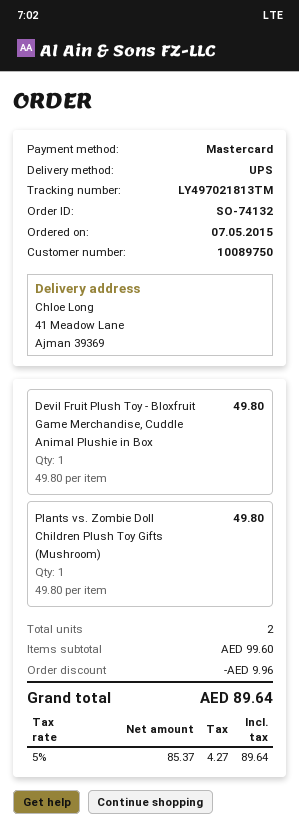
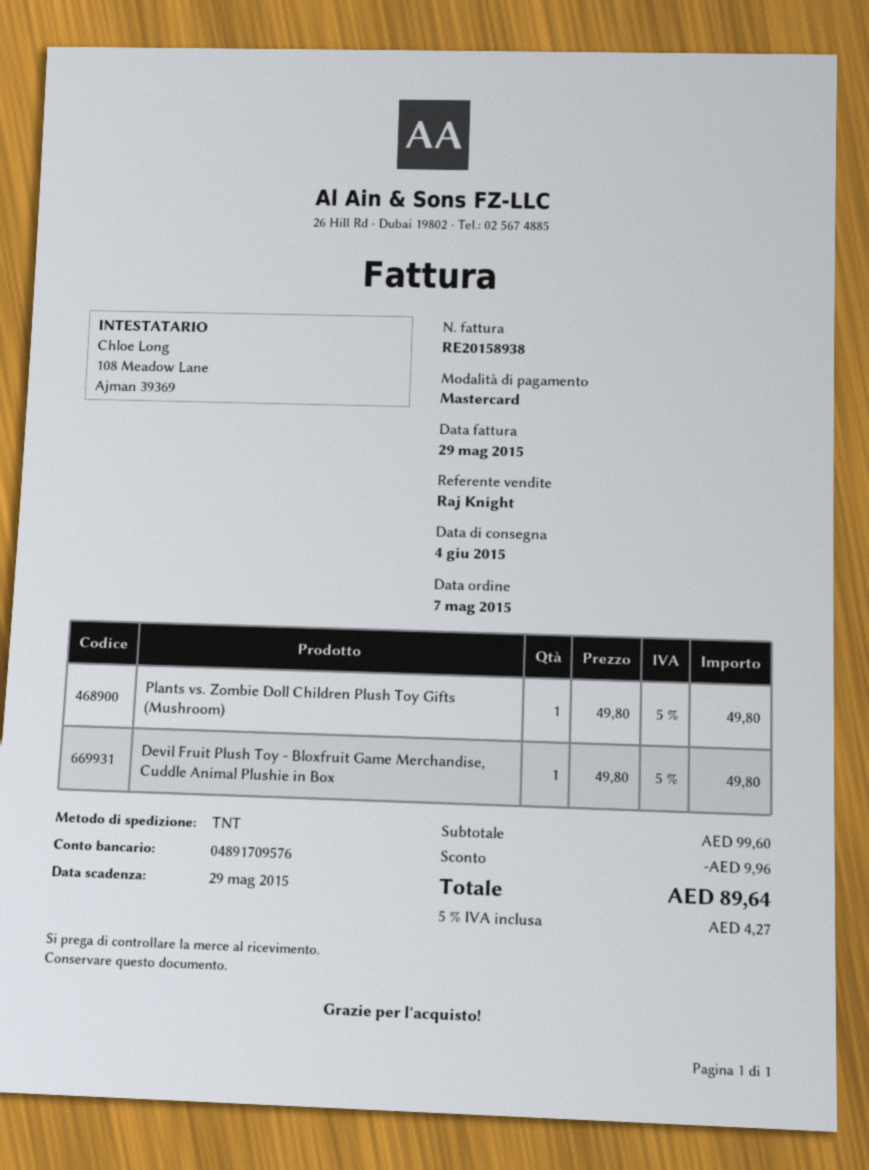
shipping method: UPS -> TNT

